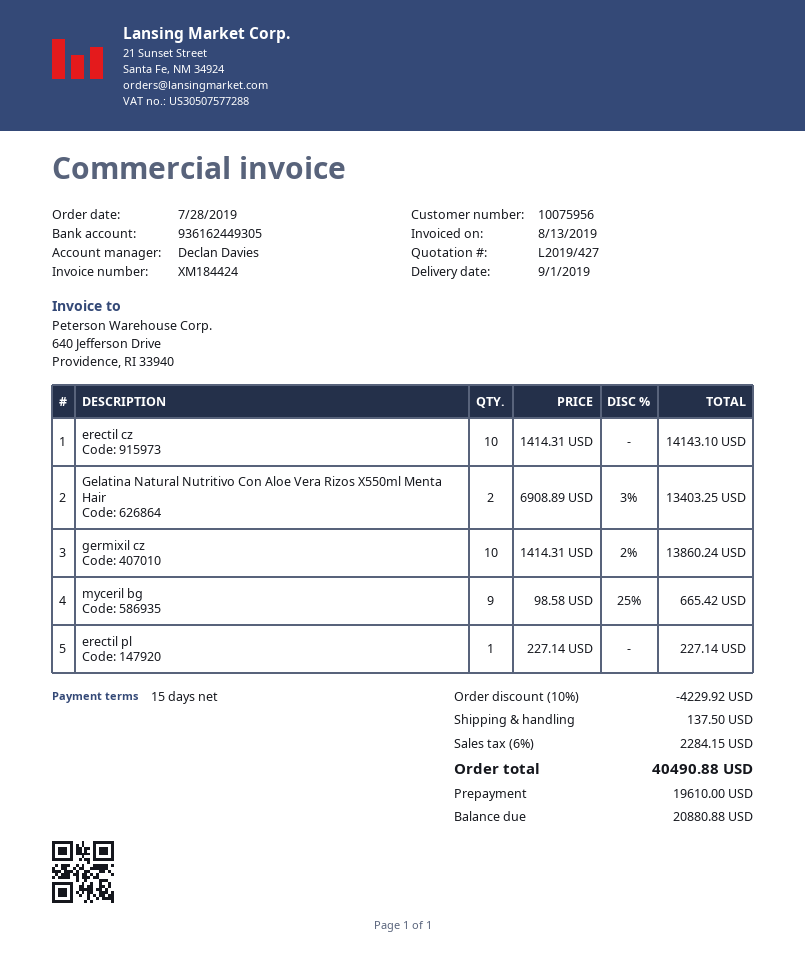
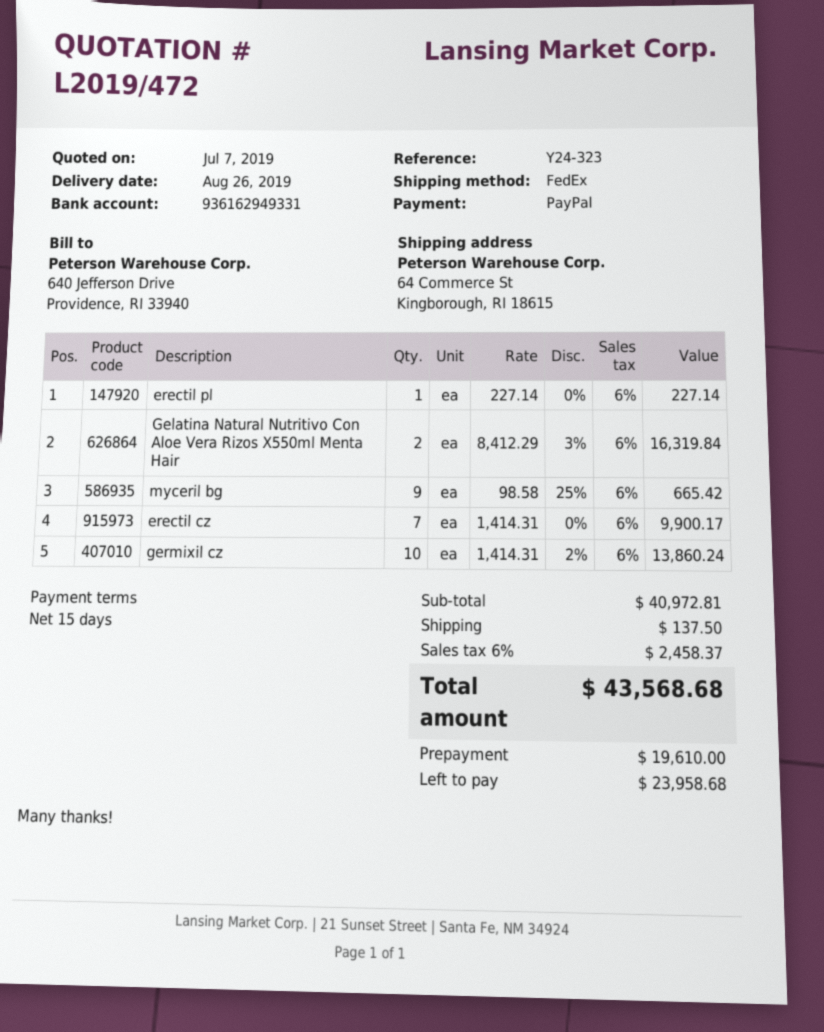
quote number: L2019/427 -> L2019/472
delivery date: 2019-09-01 -> 2019-08-26
bank account: 936162449305 -> 936162949331
erectil cz: 10 x 1414.31 = 14143.10 -> 7 x 1414.31 = 9900.17
Gelatina Natural Nutritivo Con Aloe Vera Rizos X550ml Menta Hair: 2 x 6908.89 - 3% = 13403.25 -> 2 x 8412.29 - 3% = 16319.84
discount: 10% = 4229.92 -> none
tax: 6% = 2284.15 -> 6% = 2458.37
total: 40490.88 -> 43568.68
balance: 20880.88 -> 23958.68

